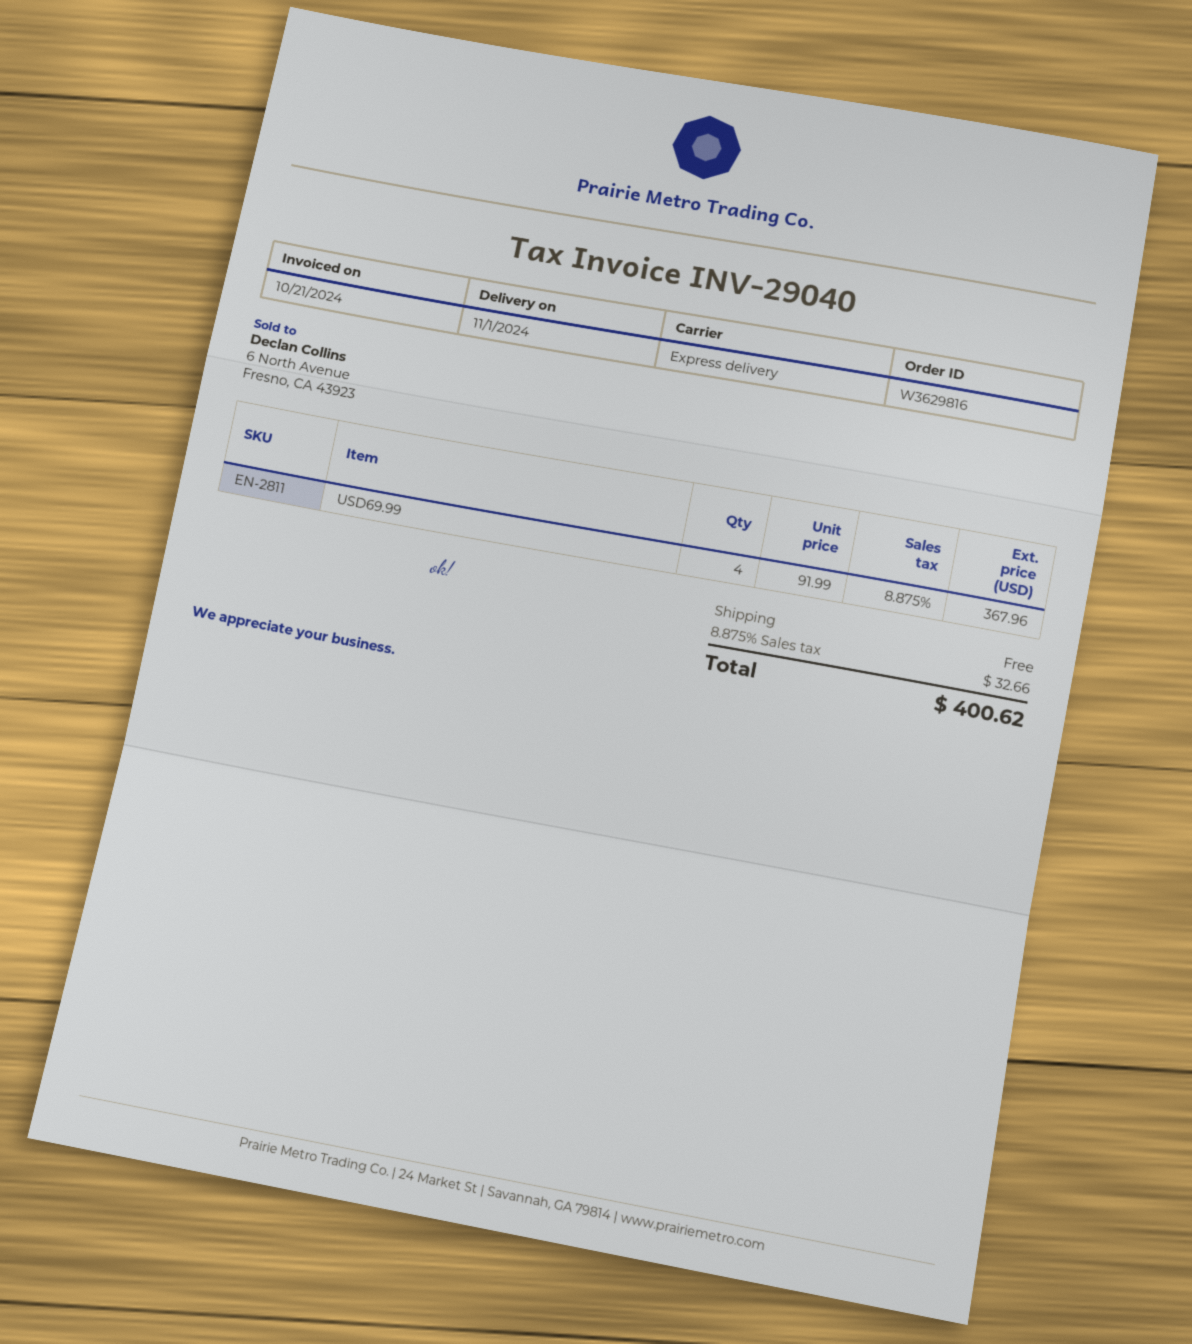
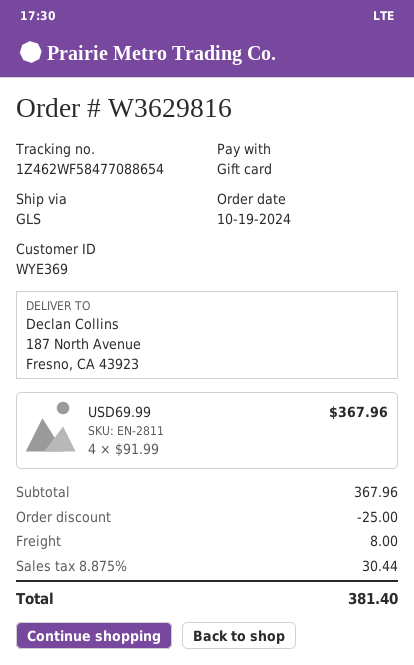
shipping method: express -> GLS
discount: none -> 25.00
shipping: 0.00 -> 8.00
tax: 8.875% = 32.66 -> 8.875% = 30.44
total: 400.62 -> 381.40

